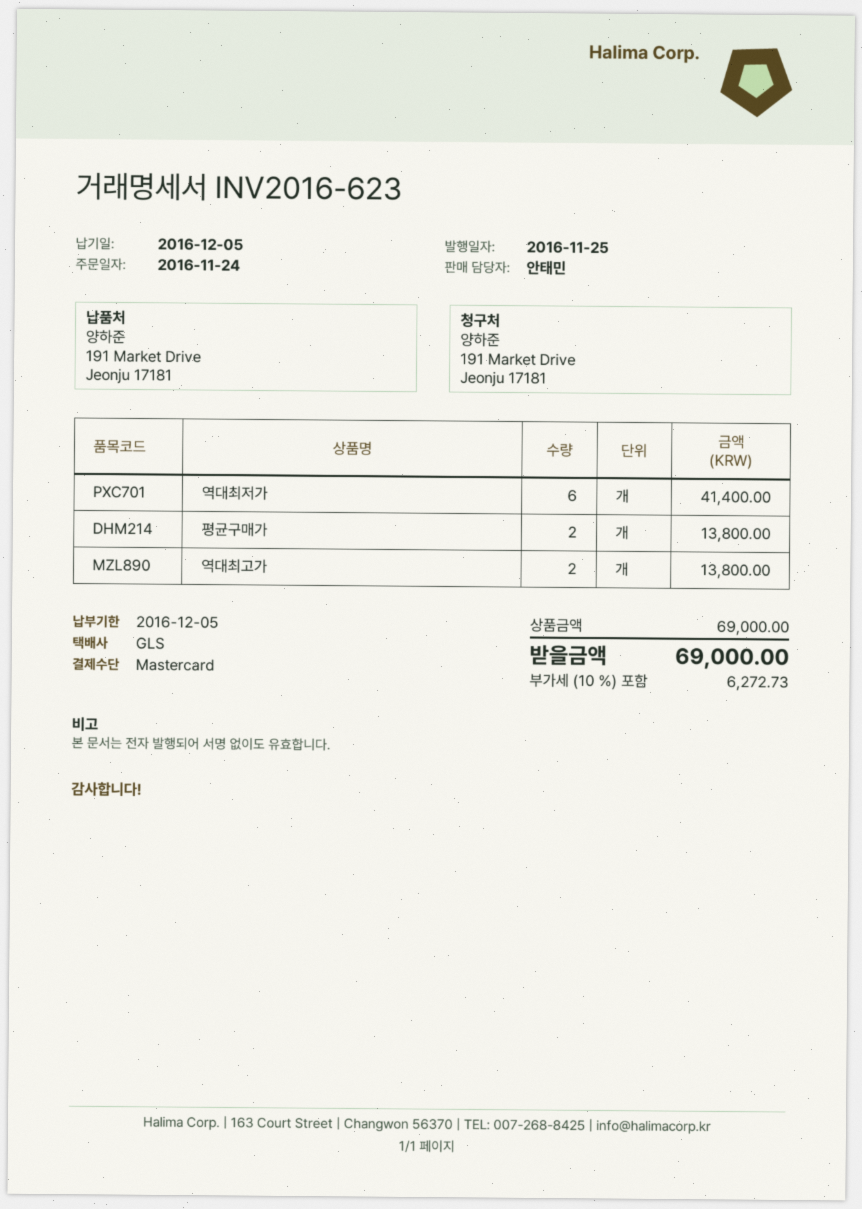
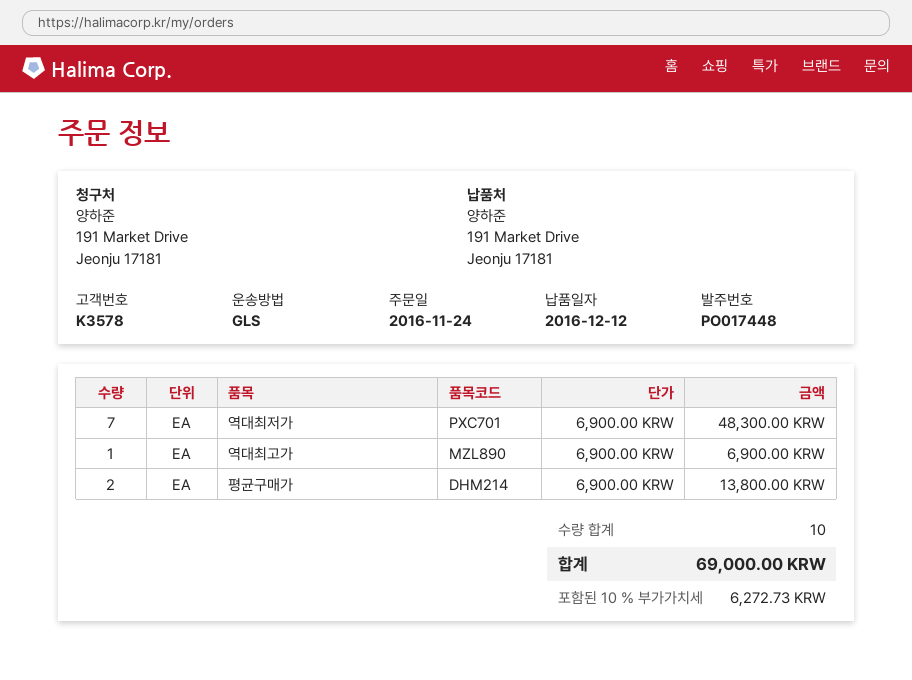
delivery date: 2016-12-05 -> 2016-12-12
역대최저가: 6 for 41400.00 -> 7 for 48300.00
역대최고가: 2 for 13800.00 -> 1 for 6900.00

